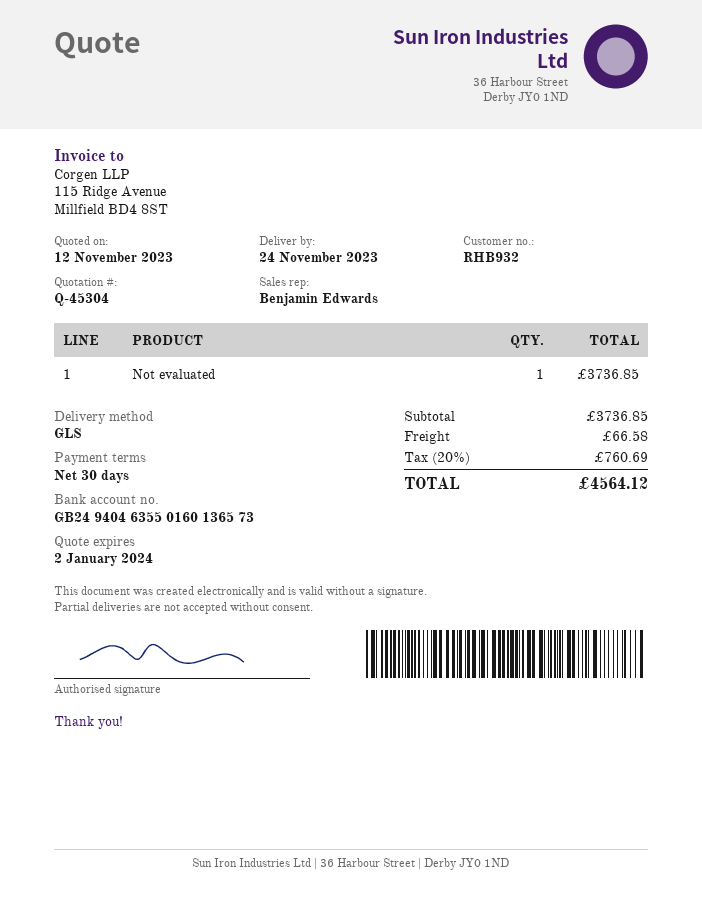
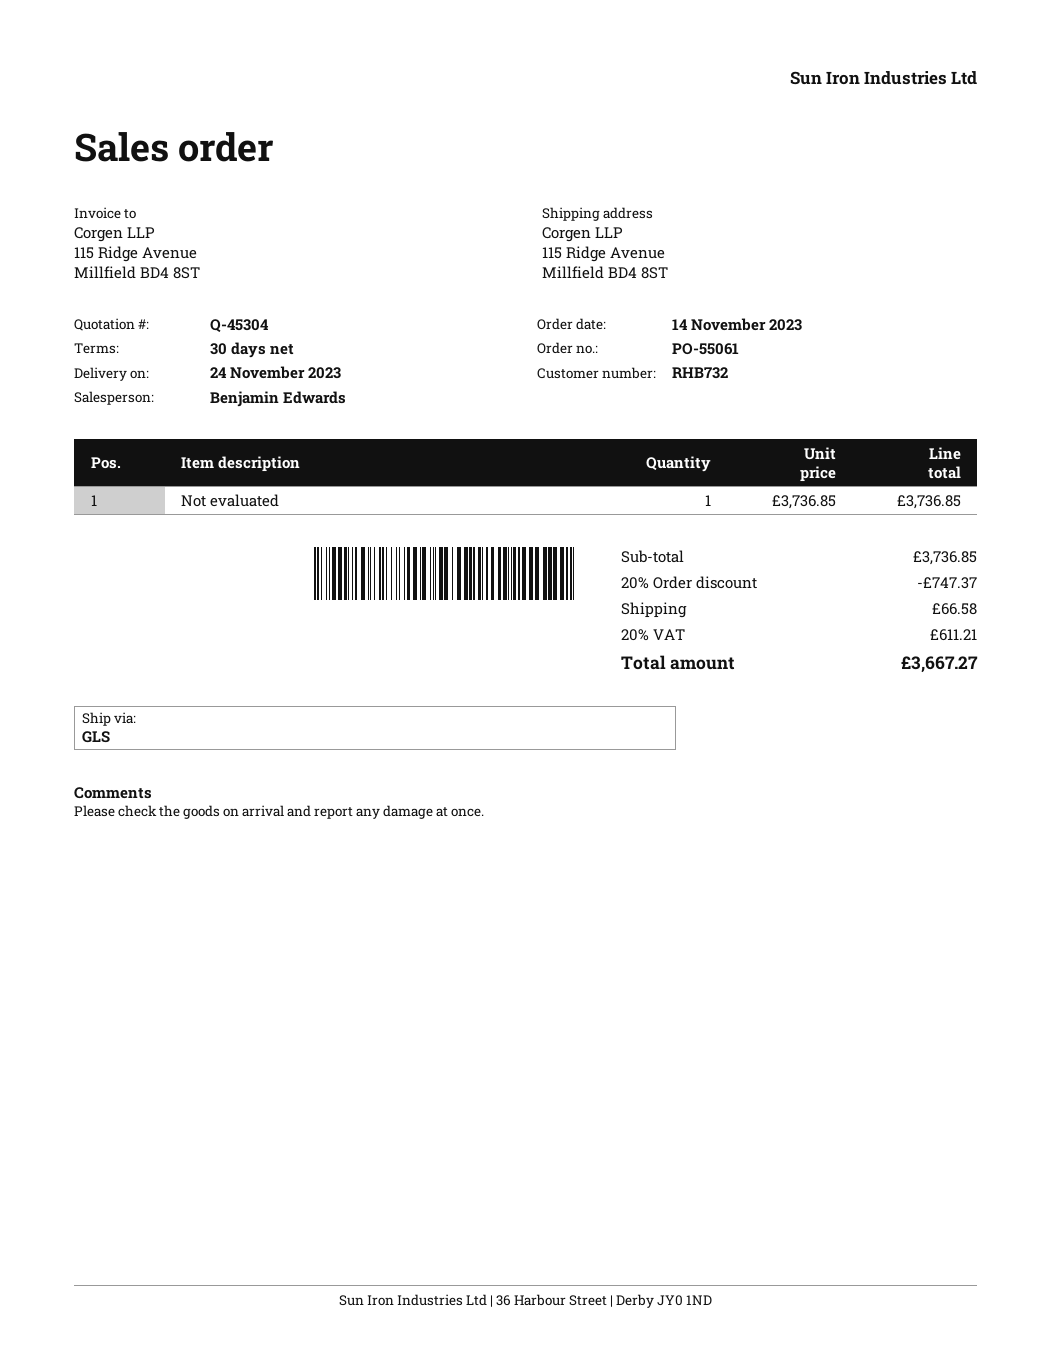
customer number: RHB932 -> RHB732
discount: none -> 20% = 747.37
tax: 20% = 760.69 -> 20% = 611.21
total: 4564.12 -> 3667.27

